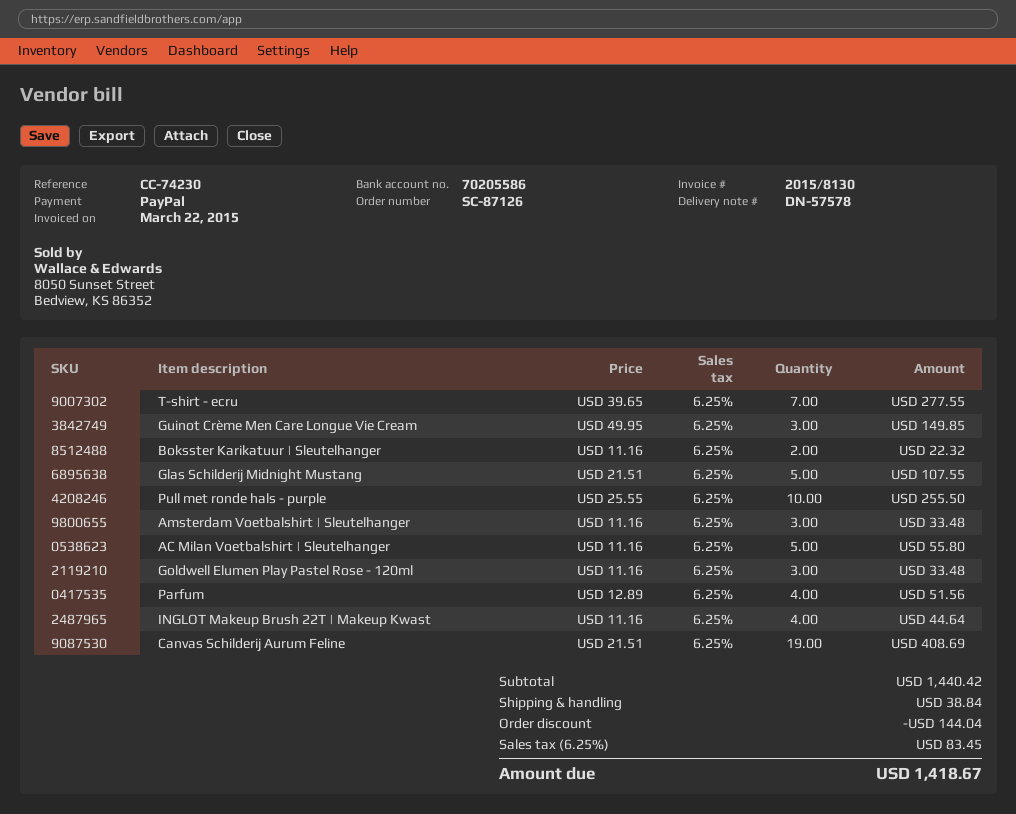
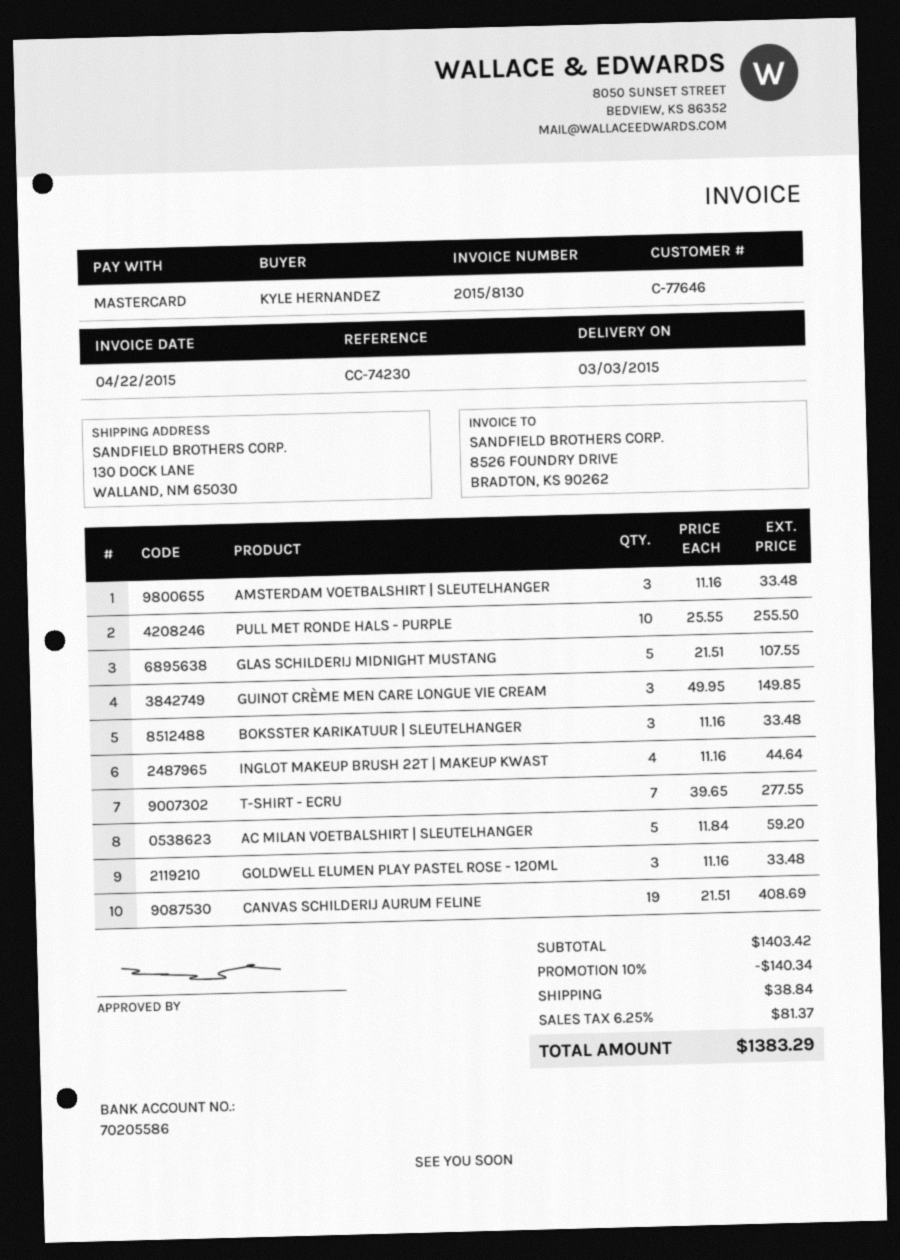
invoice date: 2015-03-22 -> 2015-04-22
payment method: PayPal -> Mastercard
Boksster Karikatuur | Sleutelhanger: 2 x 11.16 = 22.32 -> 3 x 11.16 = 33.48
AC Milan Voetbalshirt | Sleutelhanger: 5 x 11.16 = 55.80 -> 5 x 11.84 = 59.20
Parfum: 4 x 12.89 = 51.56 -> none
subtotal: 1440.42 -> 1403.42
discount: 144.04 -> 140.34
tax: 6.25% = 83.45 -> 6.25% = 81.37
total: 1418.67 -> 1383.29

